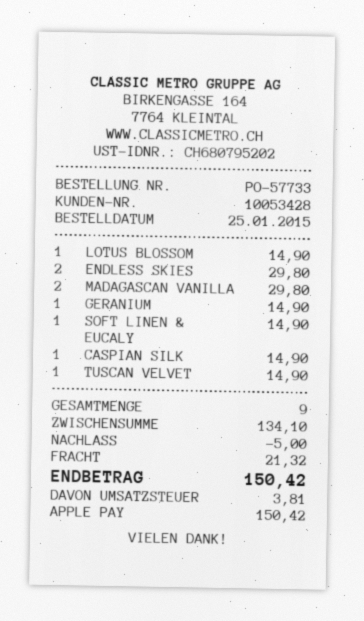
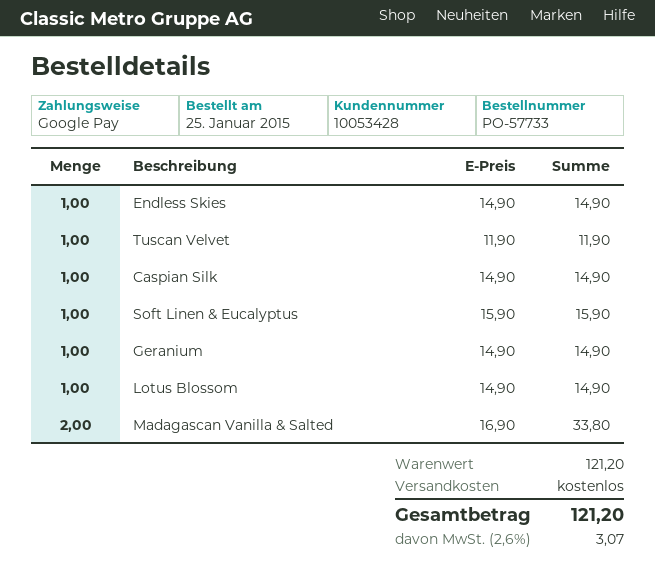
payment method: Apple Pay -> Google Pay
ENDLESS SKIES: 2 for 29.80 -> 1 for 14.90
MADAGASCAN VANILLA: 2 for 29.80 -> 2 for 33.80
SOFT LINEN & EUCALY: 1 for 14.90 -> 1 for 15.90
TUSCAN VELVET: 1 for 14.90 -> 1 for 11.90
subtotal: 134.10 -> 121.20
discount: 5.00 -> none
shipping: 21.32 -> 0.00
tax: 3.81 -> 3.07
total: 150.42 -> 121.20

